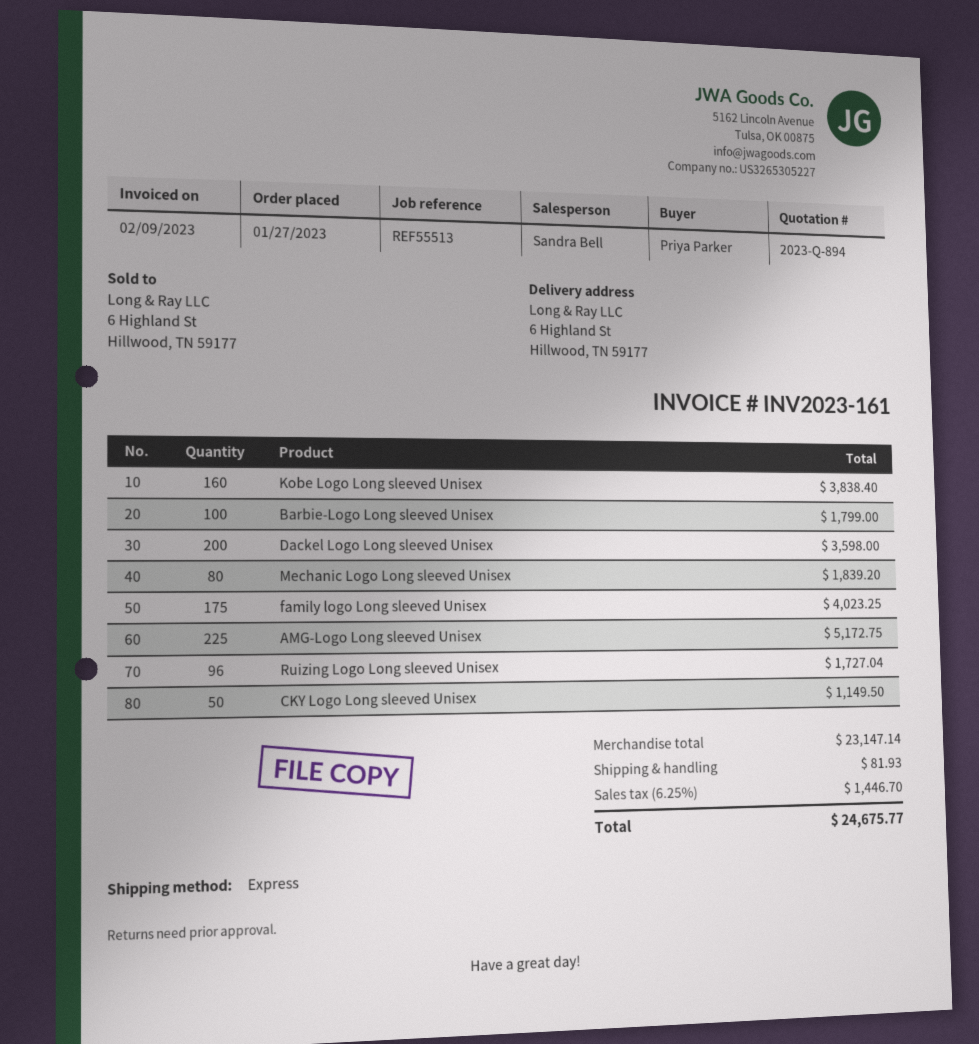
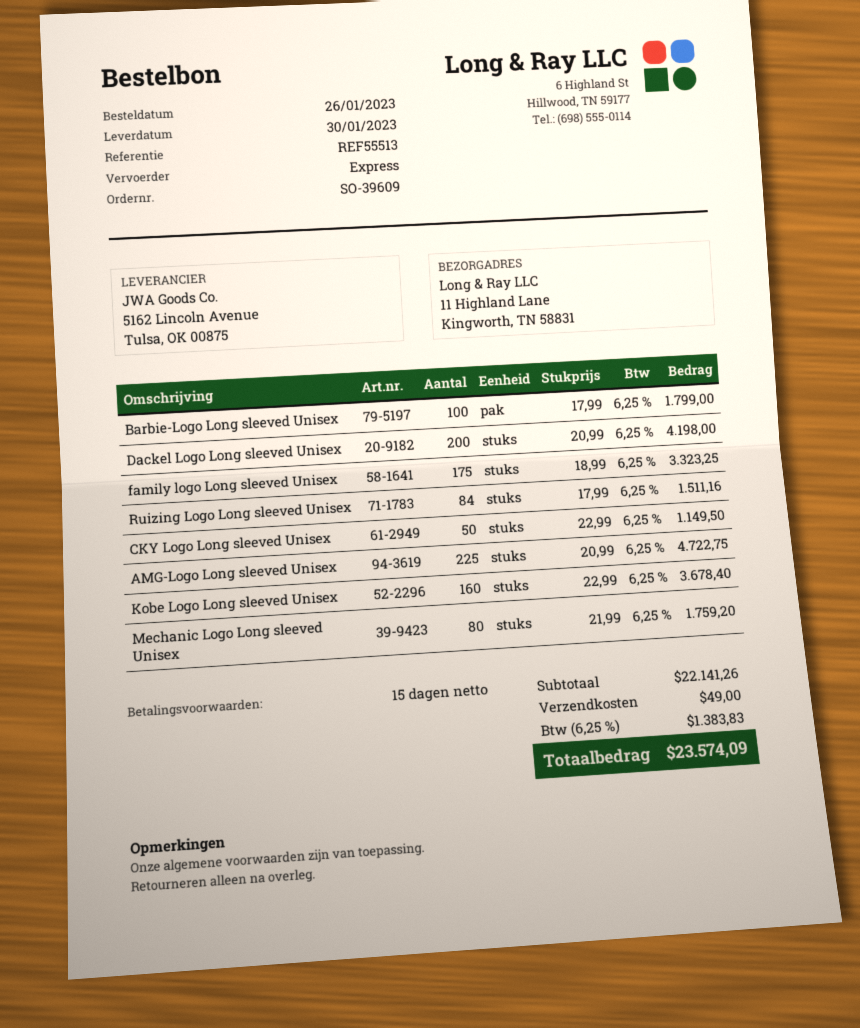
order date: 2023-01-27 -> 2023-01-26
ship to: 6 Highland St, Hillwood, TN 59177 -> 11 Highland Lane, Kingworth, TN 58831
Kobe Logo Long sleeved Unisex: 160 for 3838.40 -> 160 for 3678.40
Dackel Logo Long sleeved Unisex: 200 for 3598.00 -> 200 for 4198.00
Mechanic Logo Long sleeved Unisex: 80 for 1839.20 -> 80 for 1759.20
family logo Long sleeved Unisex: 175 for 4023.25 -> 175 for 3323.25
AMG-Logo Long sleeved Unisex: 225 for 5172.75 -> 225 for 4722.75
Ruizing Logo Long sleeved Unisex: 96 for 1727.04 -> 84 for 1511.16
subtotal: 23147.14 -> 22141.26
shipping: 81.93 -> 49.00
tax: 6.25% = 1446.70 -> 6.25% = 1383.83
total: 24675.77 -> 23574.09

